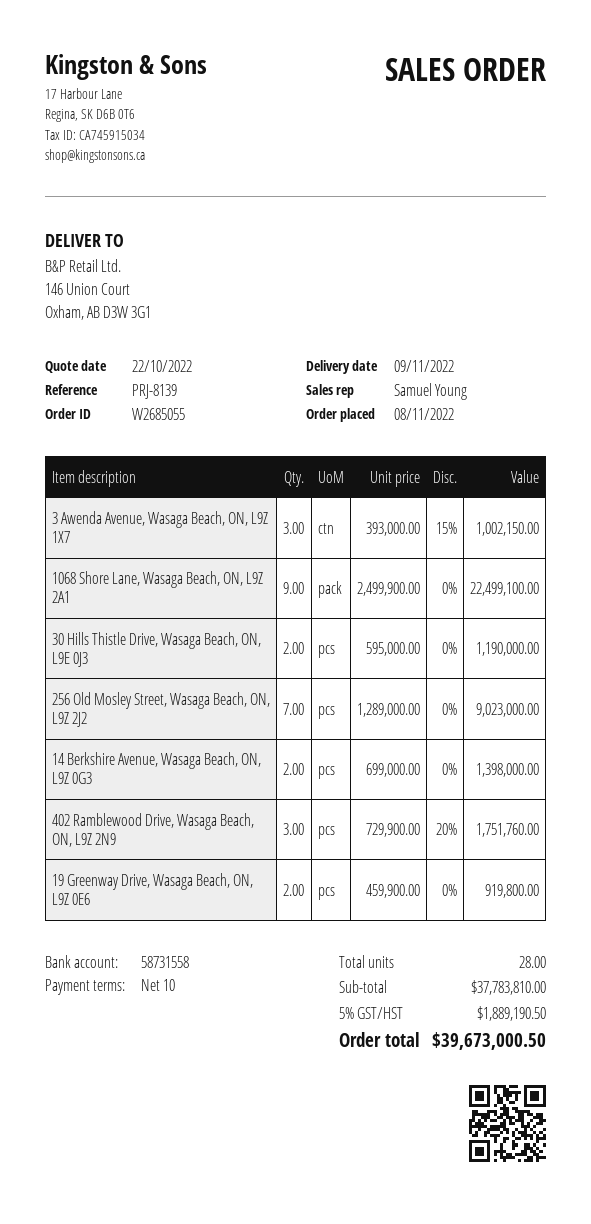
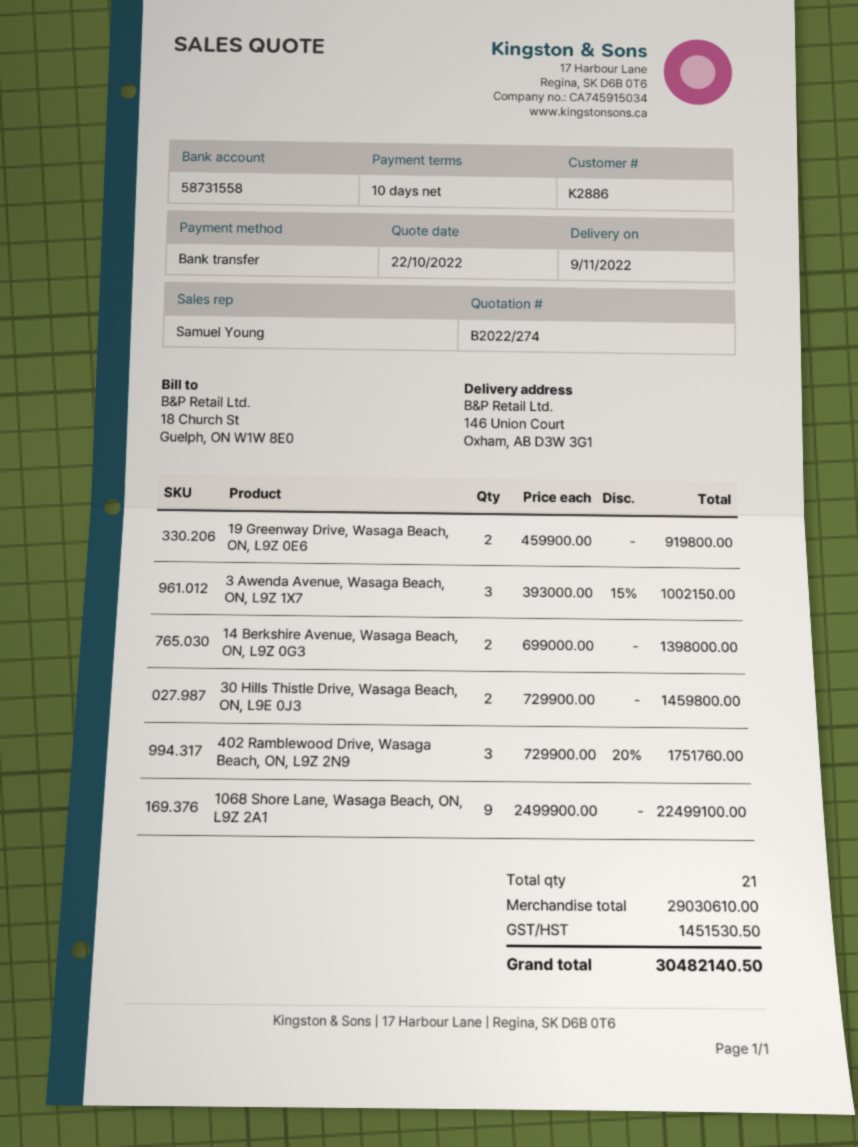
30 Hills Thistle Drive, Wasaga Beach, ON, L9E 0J3: 2 x 595000.00 = 1190000.00 -> 2 x 729900.00 = 1459800.00
256 Old Mosley Street, Wasaga Beach, ON, L9Z 2J2: 7 x 1289000.00 = 9023000.00 -> none
total quantity: 28 -> 21
subtotal: 37783810.00 -> 29030610.00
tax: 1889190.50 -> 1451530.50
total: 39673000.50 -> 30482140.50

